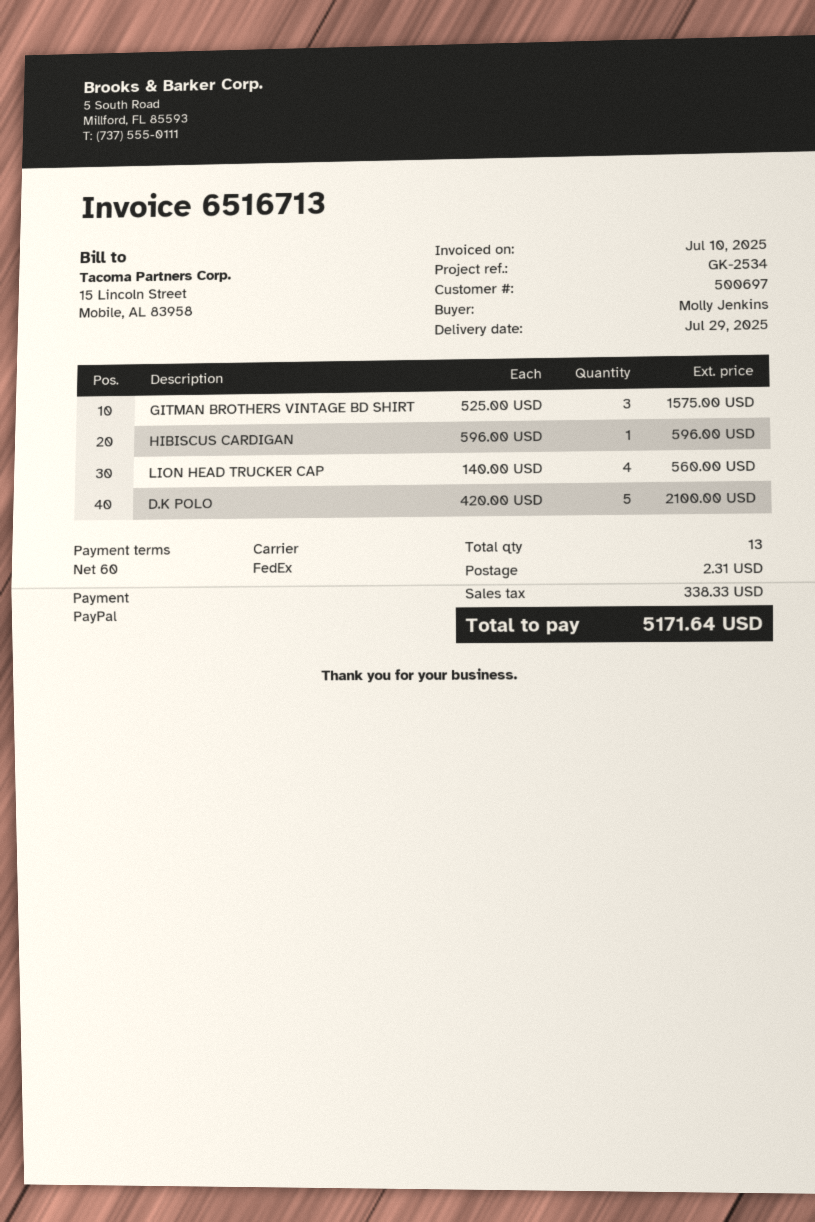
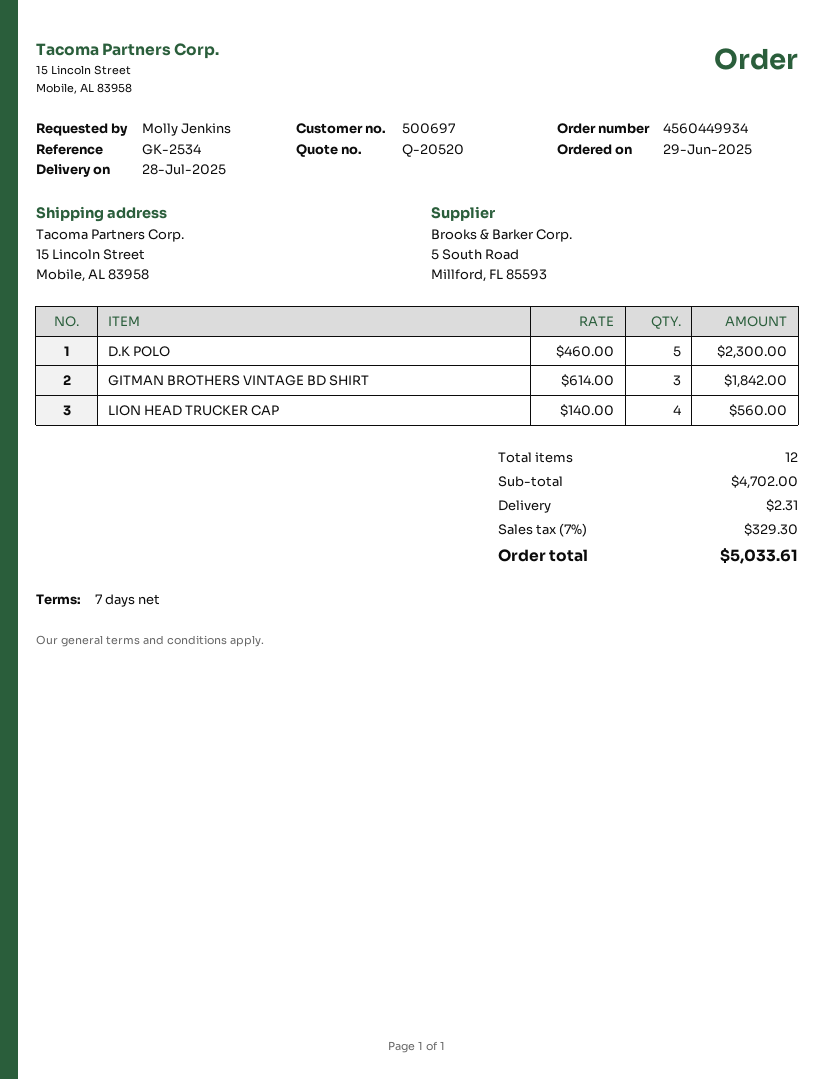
delivery date: 2025-07-29 -> 2025-07-28
payment terms: 60 days -> 7 days
GITMAN BROTHERS VINTAGE BD SHIRT: 3 x 525.00 = 1575.00 -> 3 x 614.00 = 1842.00
HIBISCUS CARDIGAN: 1 x 596.00 = 596.00 -> none
D.K POLO: 5 x 420.00 = 2100.00 -> 5 x 460.00 = 2300.00
total quantity: 13 -> 12
tax: 338.33 -> 329.30
total: 5171.64 -> 5033.61

